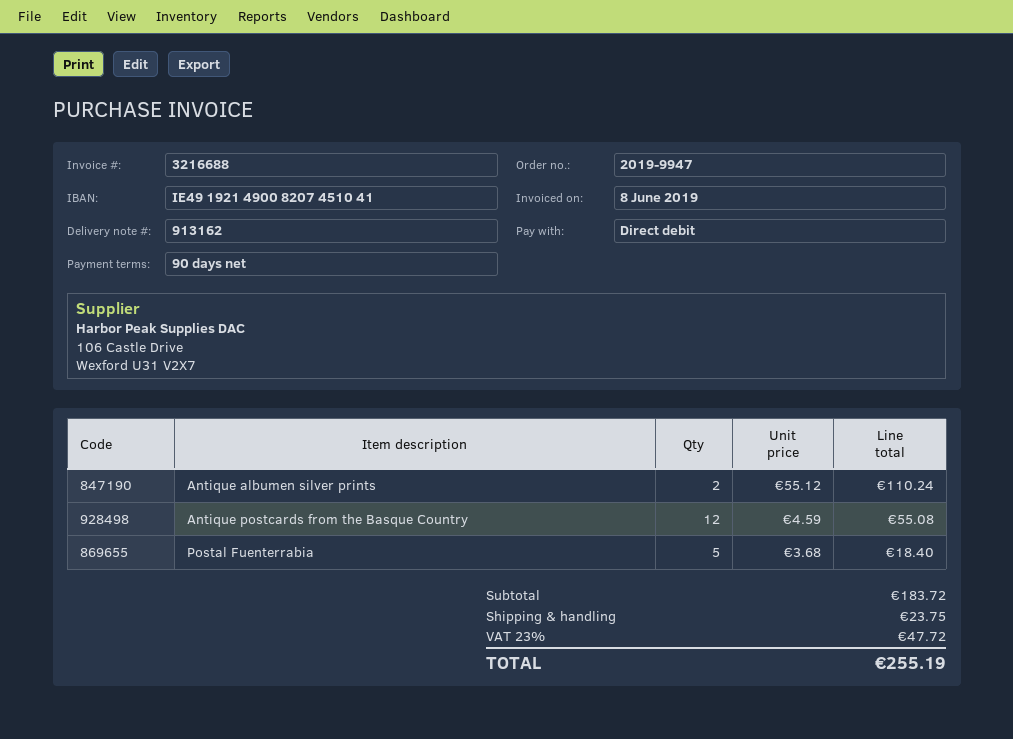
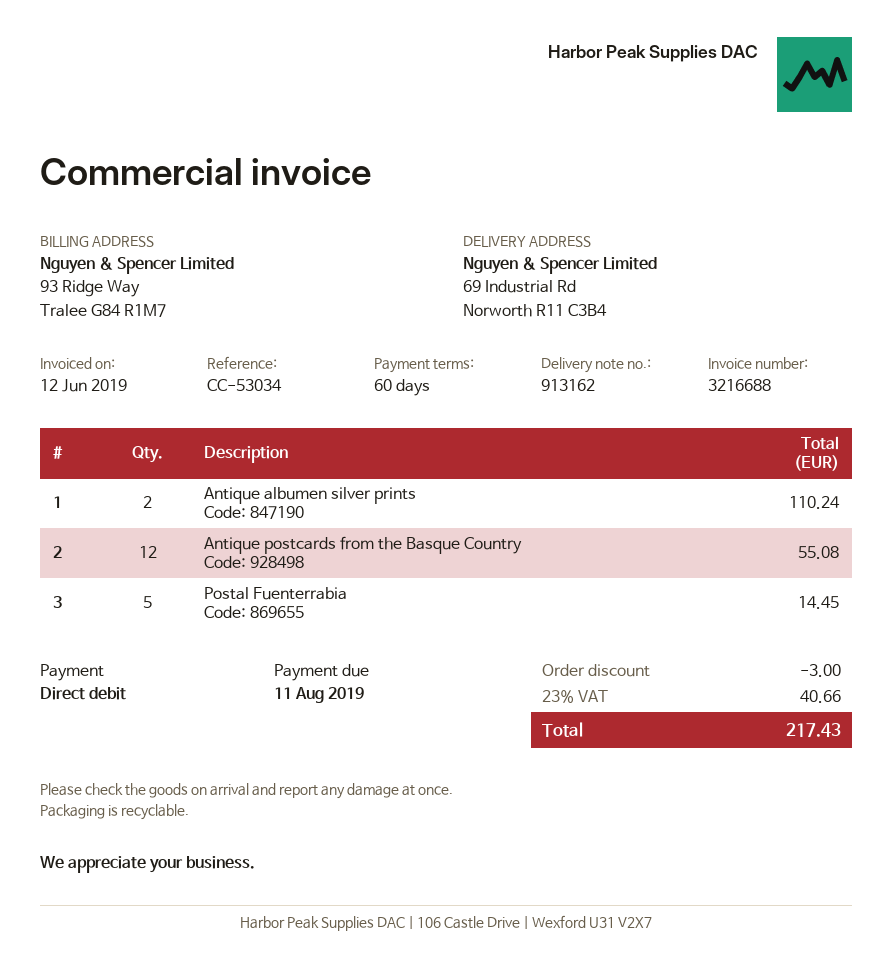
invoice date: 2019-06-08 -> 2019-06-12
payment terms: 90 days -> 60 days
Postal Fuenterrabia: 5 for 18.40 -> 5 for 14.45
discount: none -> 3.00
shipping: 23.75 -> none
tax: 23% = 47.72 -> 23% = 40.66
total: 255.19 -> 217.43

